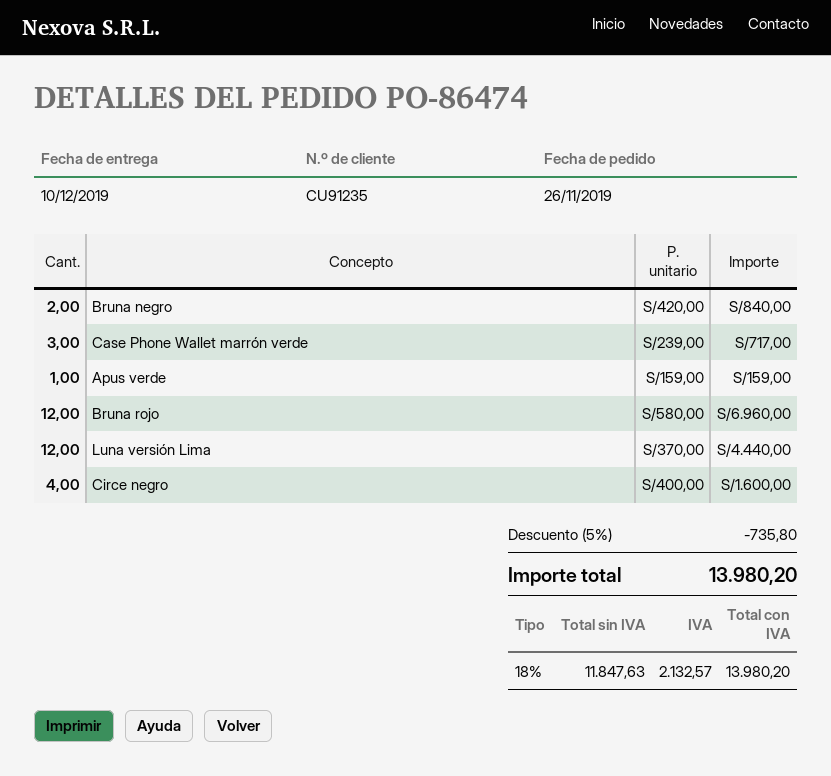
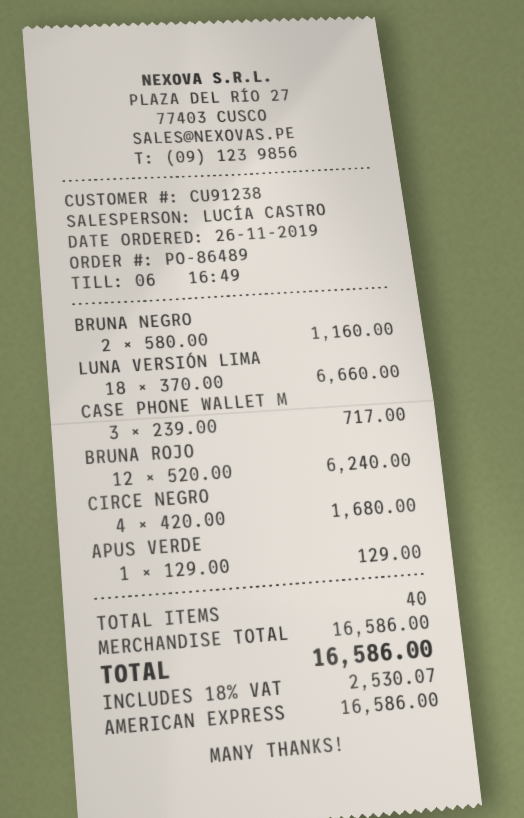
order number: PO-86474 -> PO-86489
customer number: CU91235 -> CU91238
Bruna negro: 2 x 420.00 = 840.00 -> 2 x 580.00 = 1160.00
Apus verde: 1 x 159.00 = 159.00 -> 1 x 129.00 = 129.00
Bruna rojo: 12 x 580.00 = 6960.00 -> 12 x 520.00 = 6240.00
Luna versión Lima: 12 x 370.00 = 4440.00 -> 18 x 370.00 = 6660.00
Circe negro: 4 x 400.00 = 1600.00 -> 4 x 420.00 = 1680.00
discount: 5% = 735.80 -> none
tax: 18% = 2132.57 -> 18% = 2530.07
total: 13980.20 -> 16586.00

